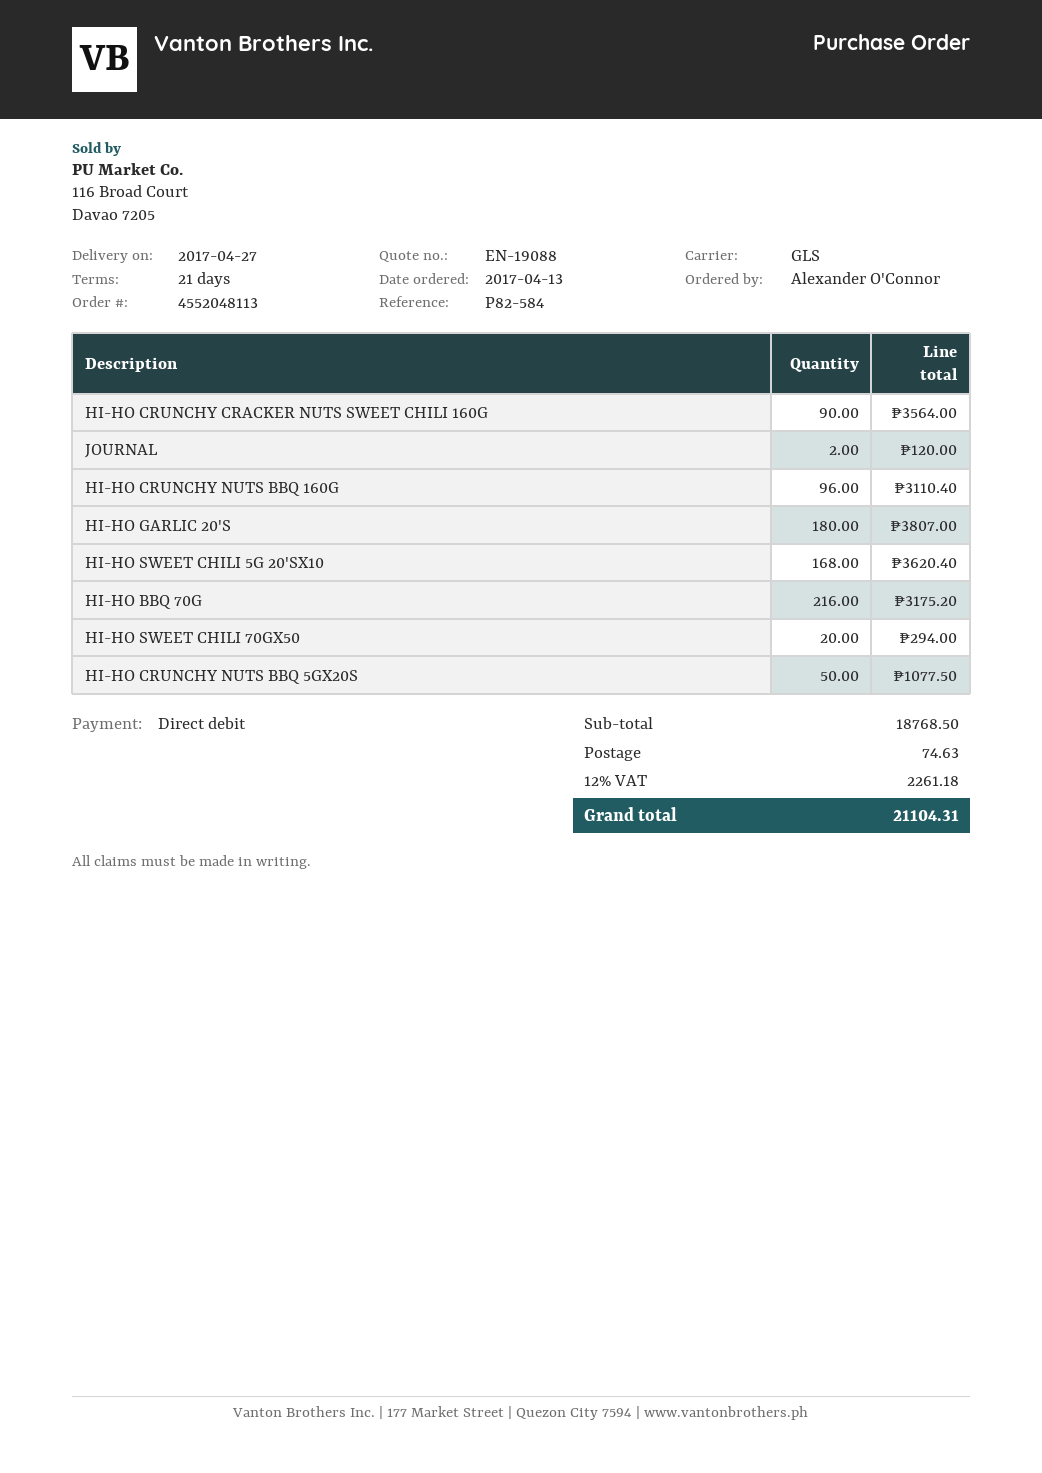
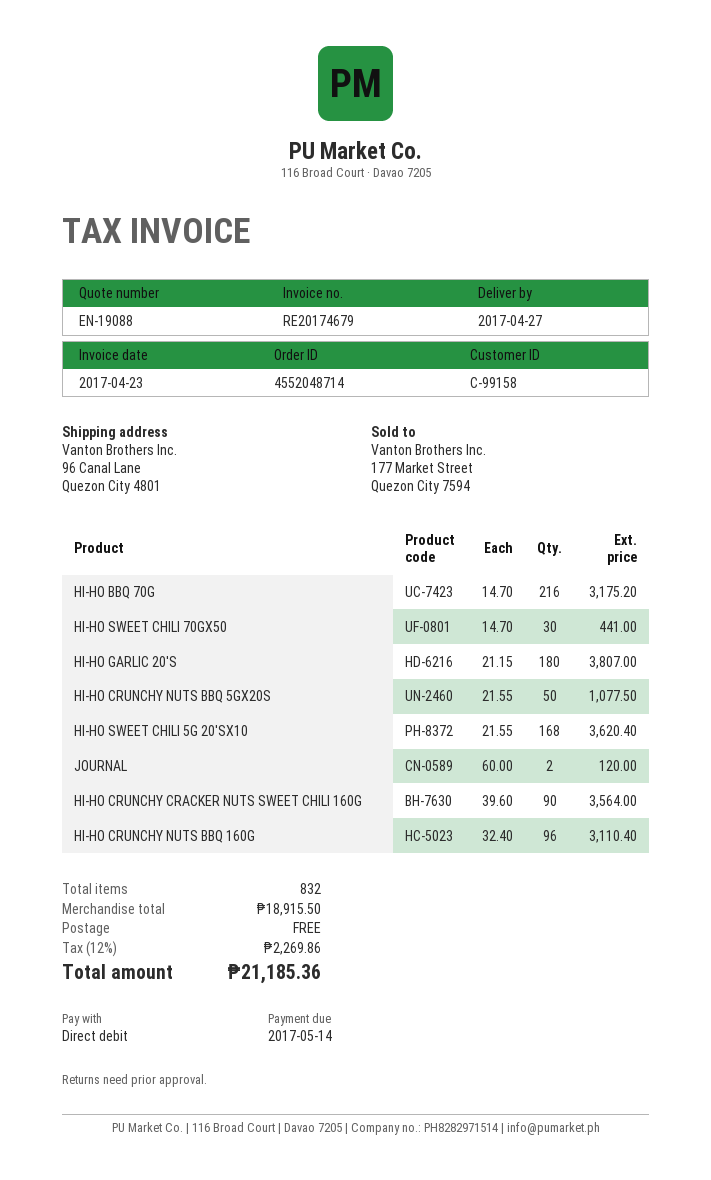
order number: 4552048113 -> 4552048714
HI-HO SWEET CHILI 70GX50: 20 for 294.00 -> 30 for 441.00
subtotal: 18768.50 -> 18915.50
shipping: 74.63 -> 0.00
tax: 12% = 2261.18 -> 12% = 2269.86
total: 21104.31 -> 21185.36

